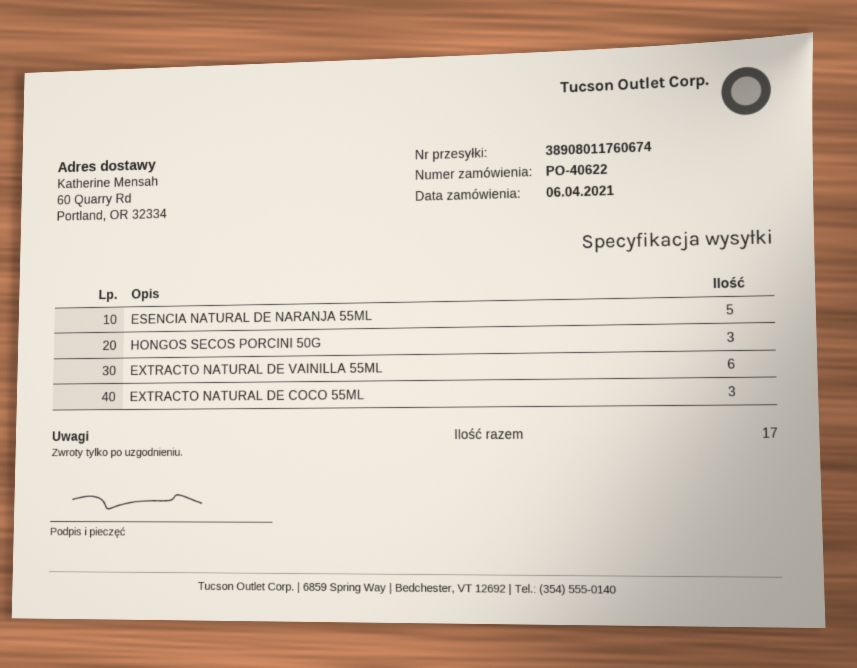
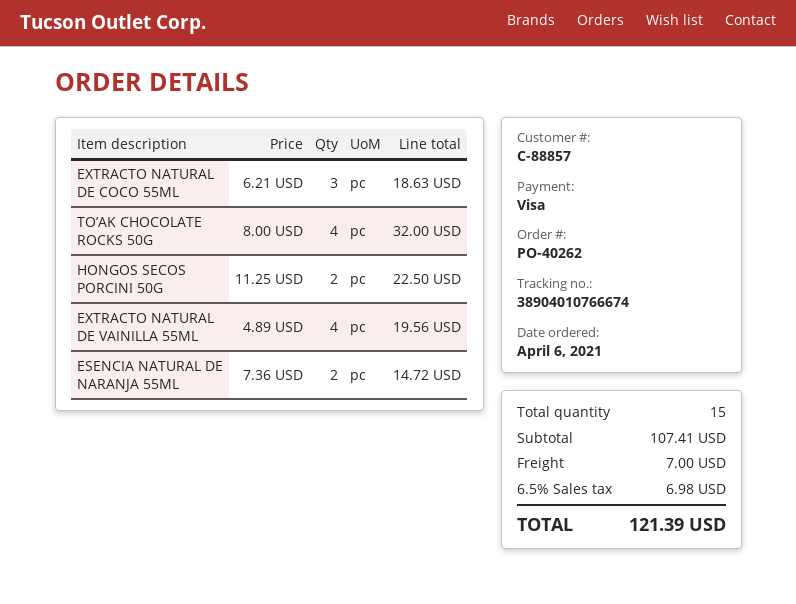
order number: PO-40622 -> PO-40262
tracking number: 38908011760674 -> 38904010766674
ESENCIA NATURAL DE NARANJA 55ML: 5 -> 2
HONGOS SECOS PORCINI 50G: 3 -> 2
EXTRACTO NATURAL DE VAINILLA 55ML: 6 -> 4
TO’AK CHOCOLATE ROCKS 50G: none -> 4
total quantity: 17 -> 15

